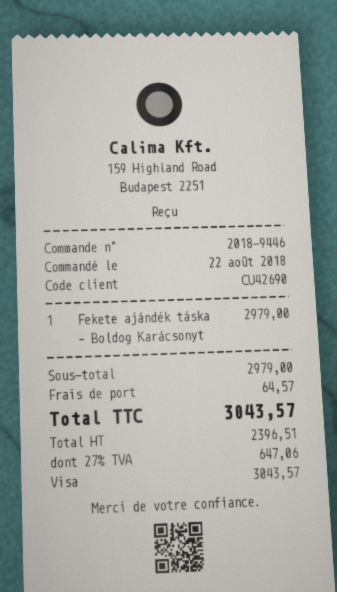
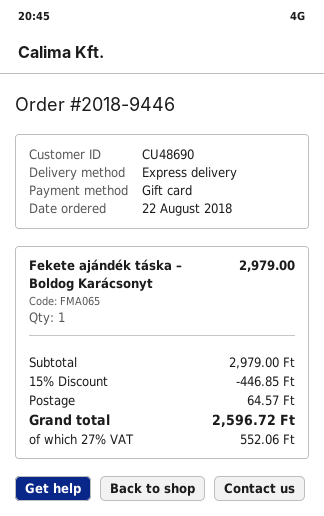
customer number: CU42690 -> CU48690
payment method: Visa -> gift card
discount: none -> 15% = 446.85
tax: 27% = 647.06 -> 27% = 552.06
total: 3043.57 -> 2596.72

